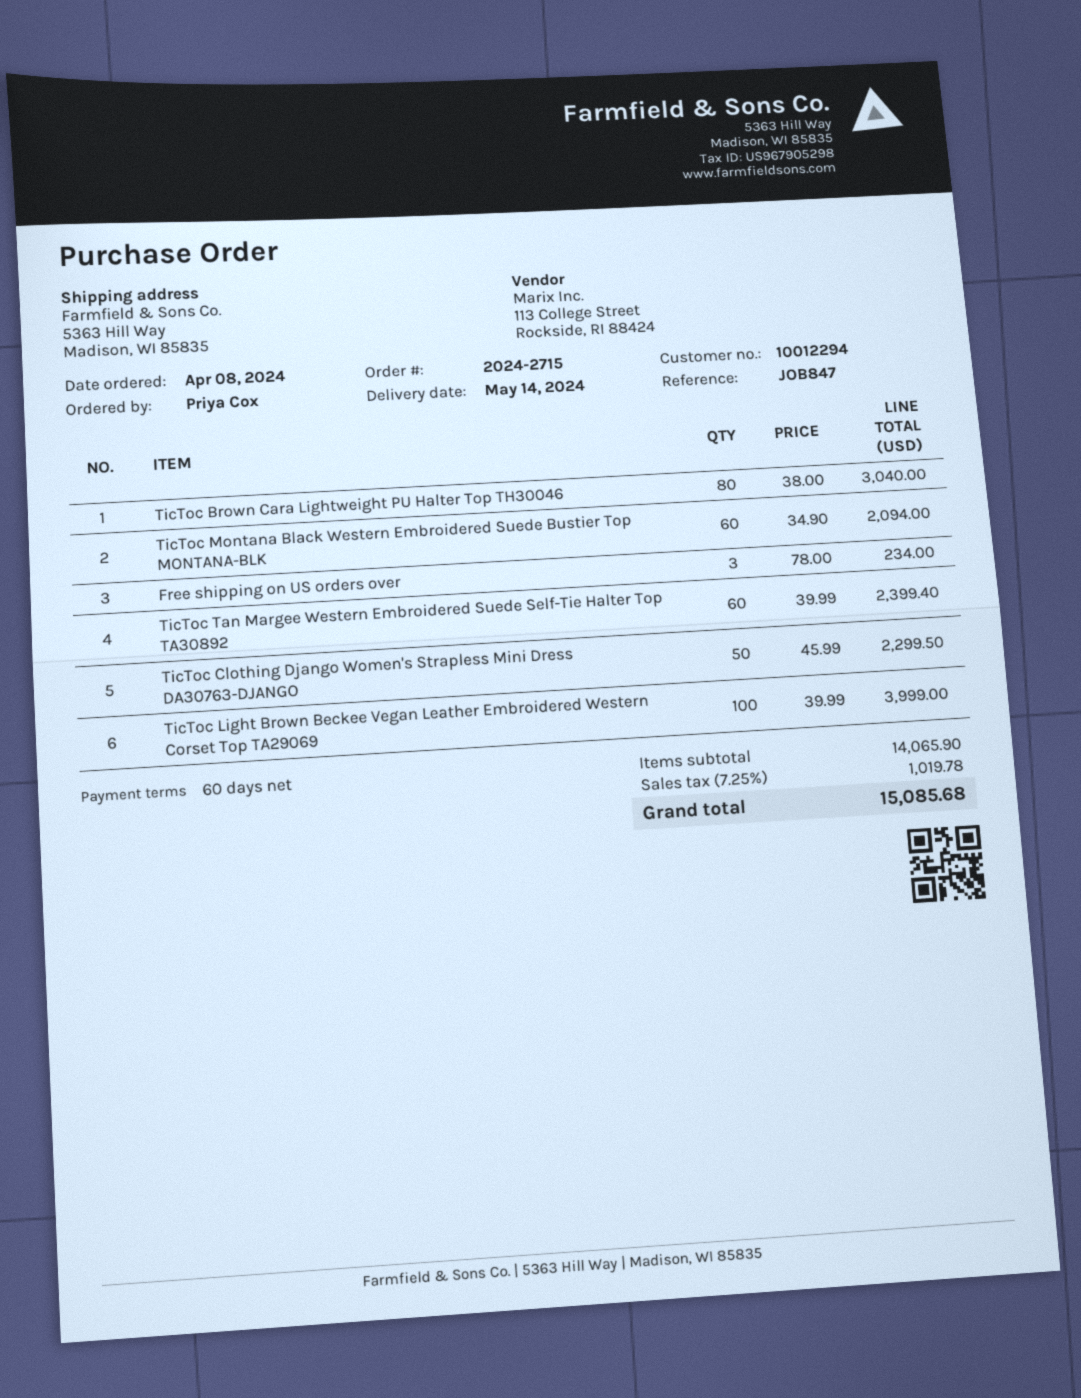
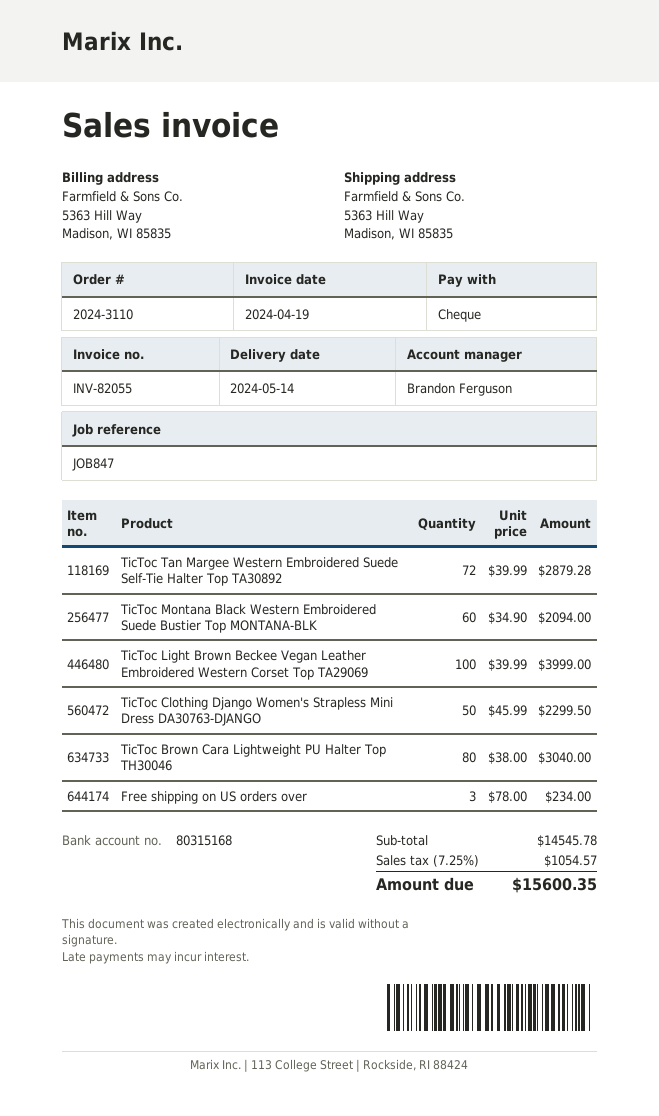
order number: 2024-2715 -> 2024-3110
TicToc Tan Margee Western Embroidered Suede Self-Tie Halter Top TA30892: 60 x 39.99 = 2399.40 -> 72 x 39.99 = 2879.28
subtotal: 14065.90 -> 14545.78
tax: 7.25% = 1019.78 -> 7.25% = 1054.57
total: 15085.68 -> 15600.35

